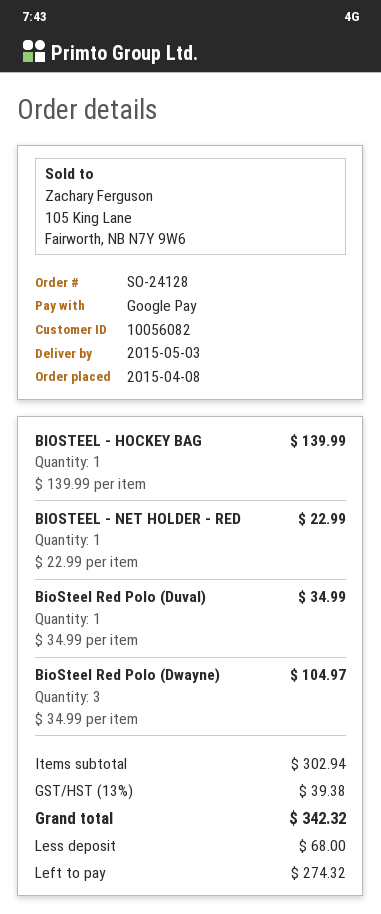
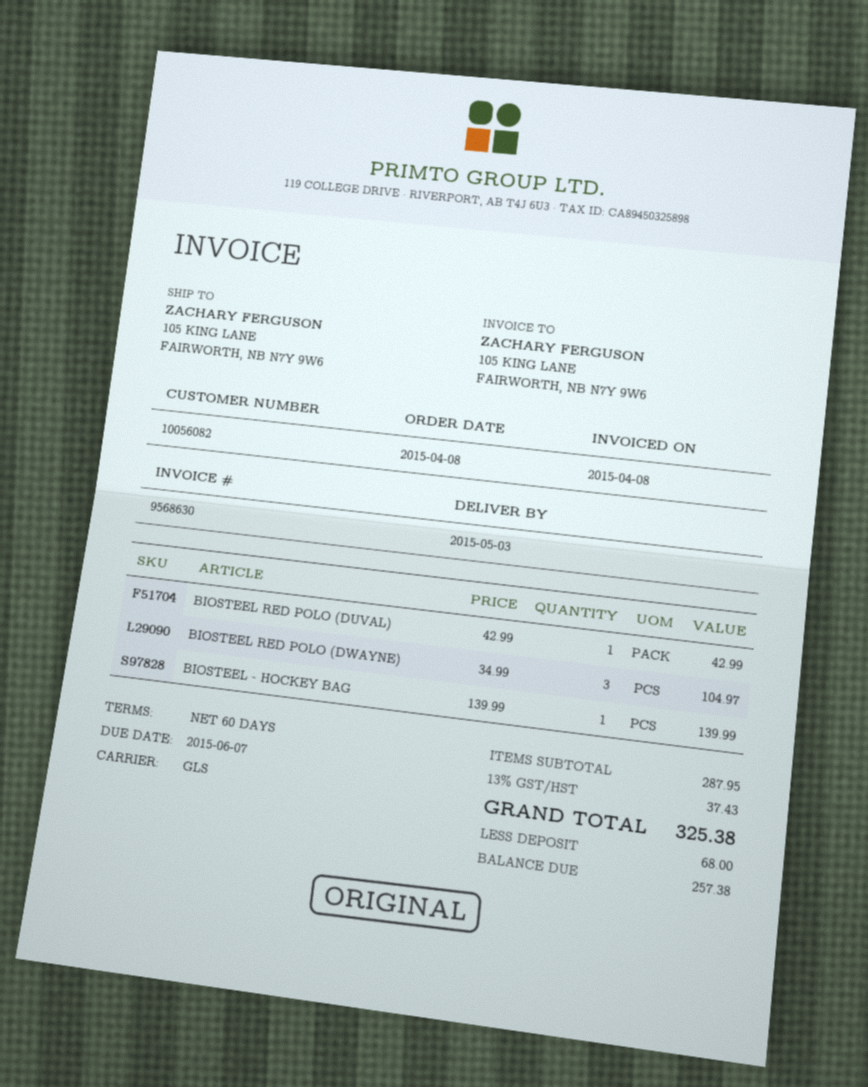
BIOSTEEL - NET HOLDER - RED: 1 x 22.99 = 22.99 -> none
BioSteel Red Polo (Duval): 1 x 34.99 = 34.99 -> 1 x 42.99 = 42.99
subtotal: 302.94 -> 287.95
tax: 13% = 39.38 -> 13% = 37.43
total: 342.32 -> 325.38
balance: 274.32 -> 257.38

